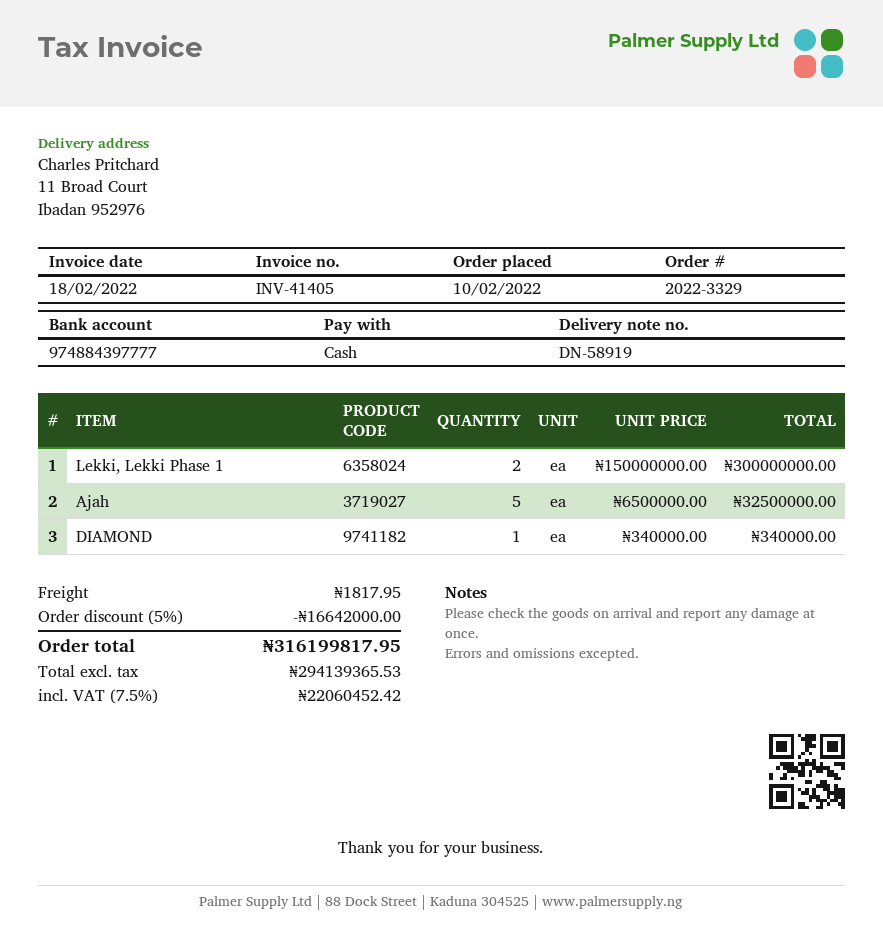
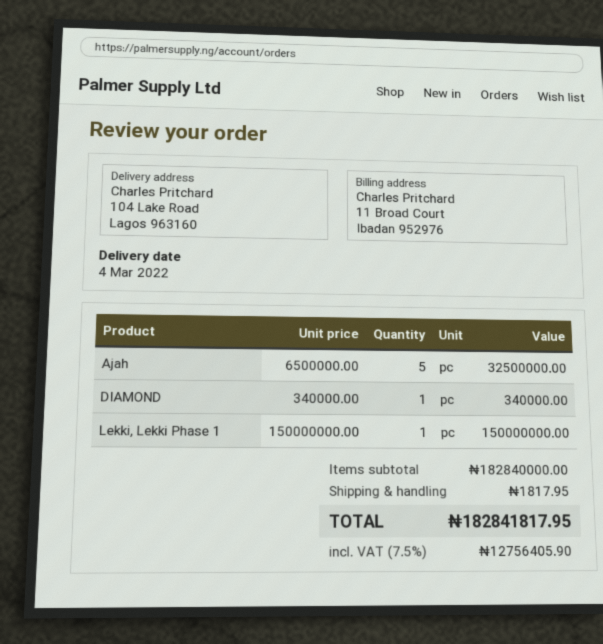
ship to: 11 Broad Court, Ibadan 952976 -> 104 Lake Road, Lagos 963160
Lekki, Lekki Phase 1: 2 x 150000000.00 = 300000000.00 -> 1 x 150000000.00 = 150000000.00
discount: 5% = 16642000.00 -> none
tax: 7.5% = 22060452.42 -> 7.5% = 12756405.90
total: 316199817.95 -> 182841817.95

